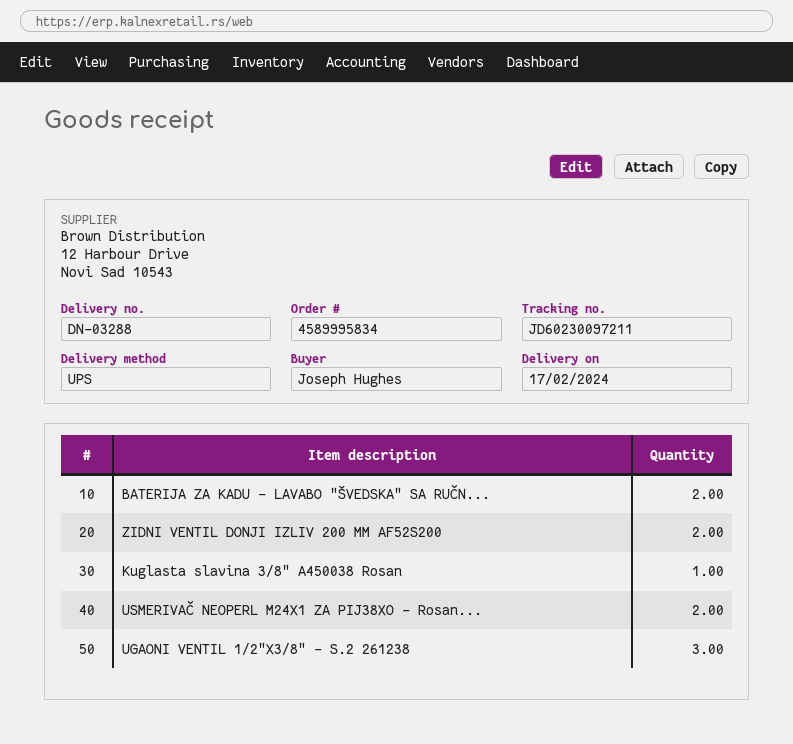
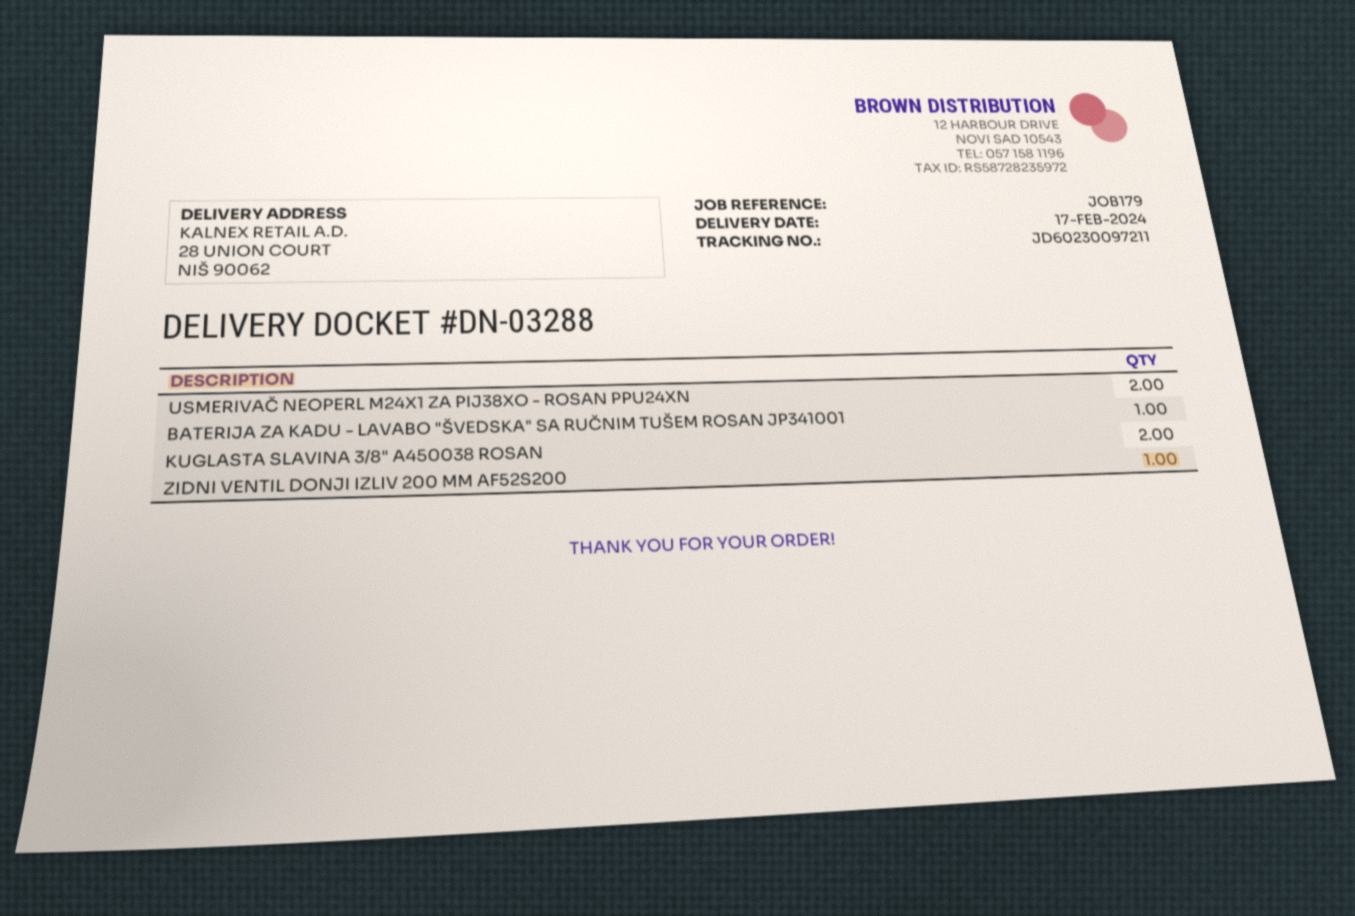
BATERIJA ZA KADU - LAVABO "ŠVEDSKA" SA RUČN...: 2 -> 1
ZIDNI VENTIL DONJI IZLIV 200 MM AF52S200: 2 -> 1
Kuglasta slavina 3/8" A450038 Rosan: 1 -> 2
UGAONI VENTIL 1/2"X3/8" - S.2 261238: 3 -> none

